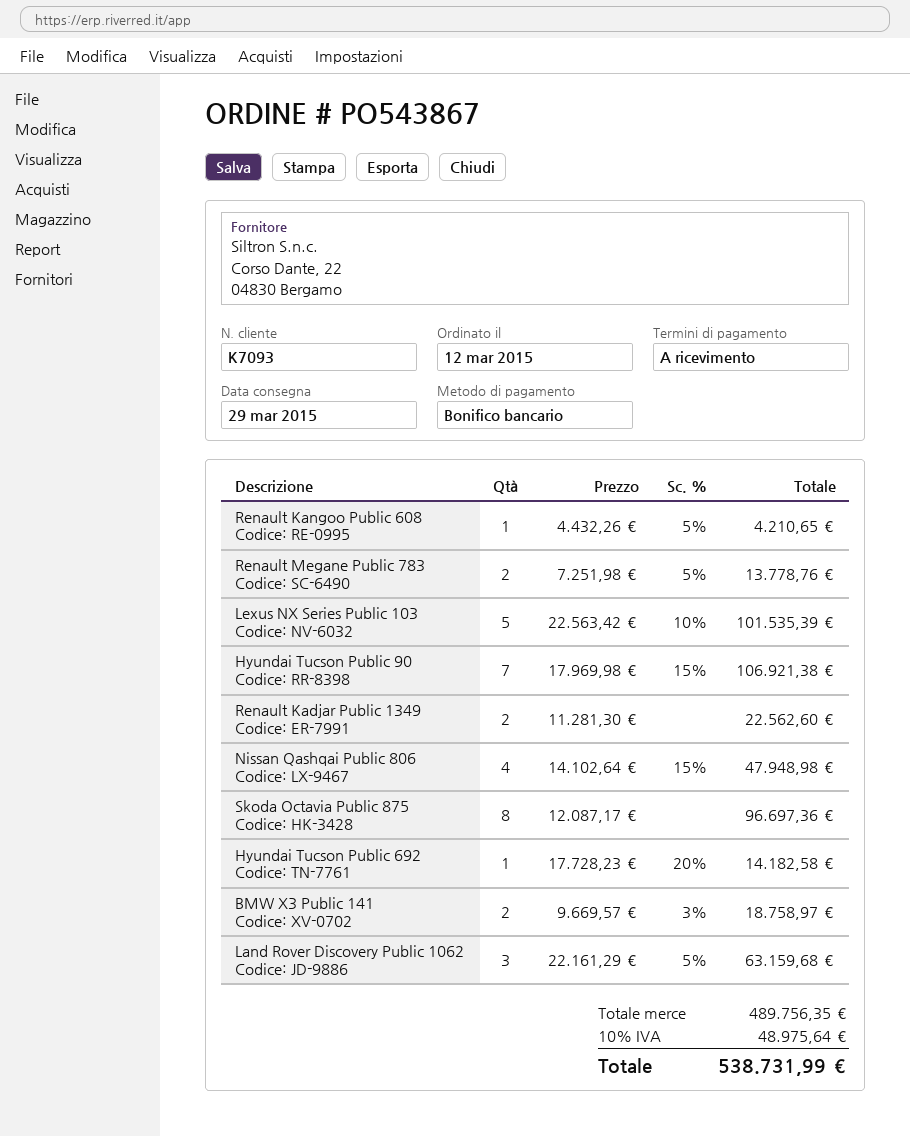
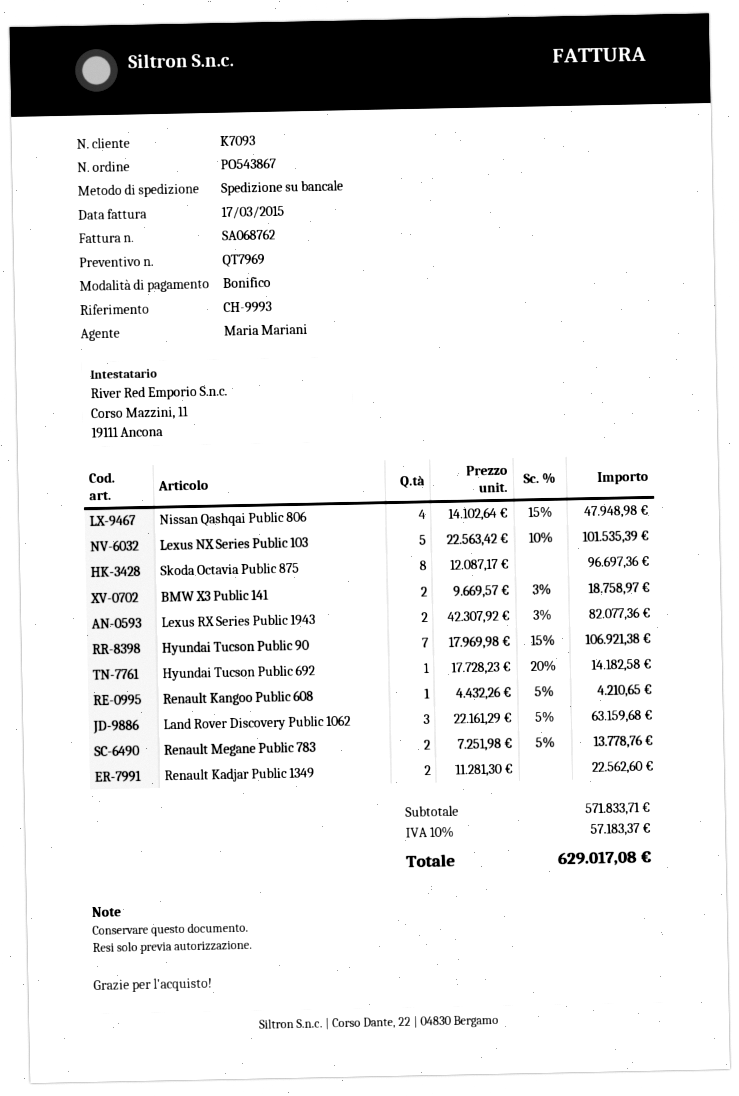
Lexus RX Series Public 1943: none -> 2 x 42307.92 - 3% = 82077.36
subtotal: 489756.35 -> 571833.71
tax: 10% = 48975.64 -> 10% = 57183.37
total: 538731.99 -> 629017.08

